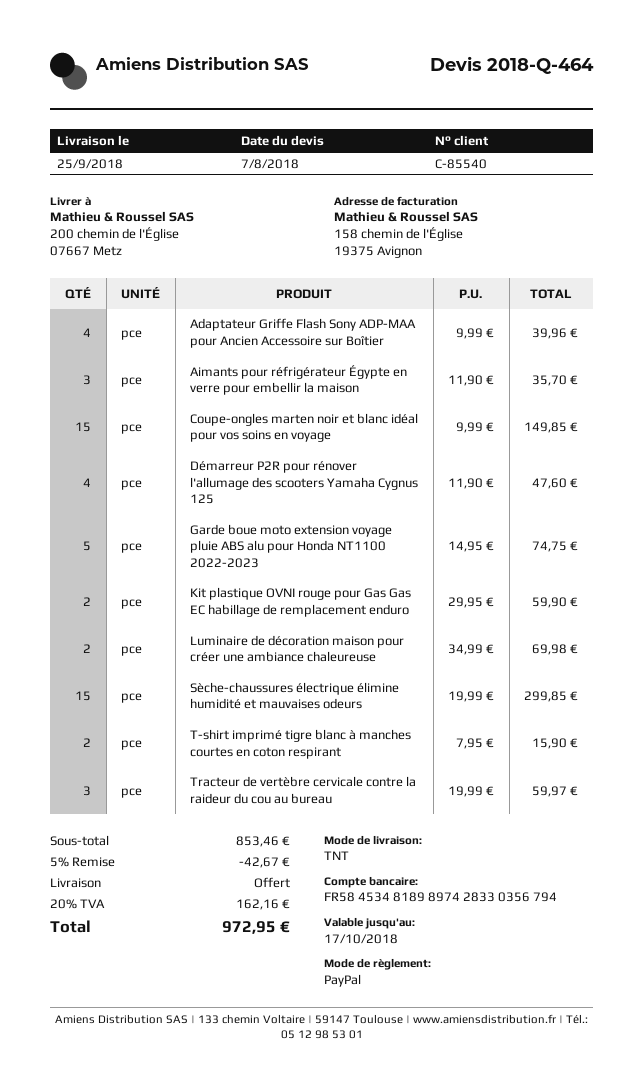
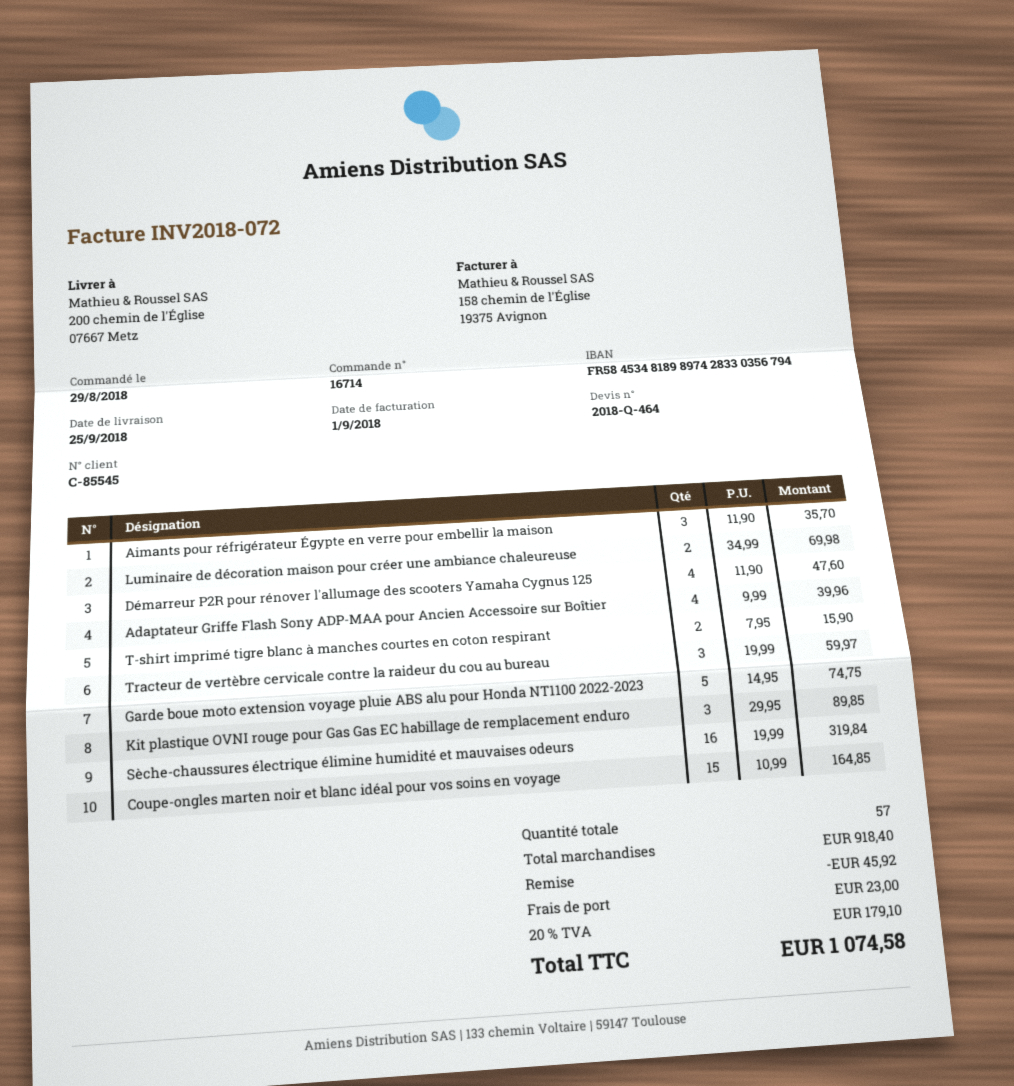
customer number: C-85540 -> C-85545
Coupe-ongles marten noir et blanc idéal pour vos soins en voyage: 15 x 9.99 = 149.85 -> 15 x 10.99 = 164.85
Kit plastique OVNI rouge pour Gas Gas EC habillage de remplacement enduro: 2 x 29.95 = 59.90 -> 3 x 29.95 = 89.85
Sèche-chaussures électrique élimine humidité et mauvaises odeurs: 15 x 19.99 = 299.85 -> 16 x 19.99 = 319.84
subtotal: 853.46 -> 918.40
discount: 42.67 -> 45.92
shipping: 0.00 -> 23.00
tax: 20% = 162.16 -> 20% = 179.10
total: 972.95 -> 1074.58

